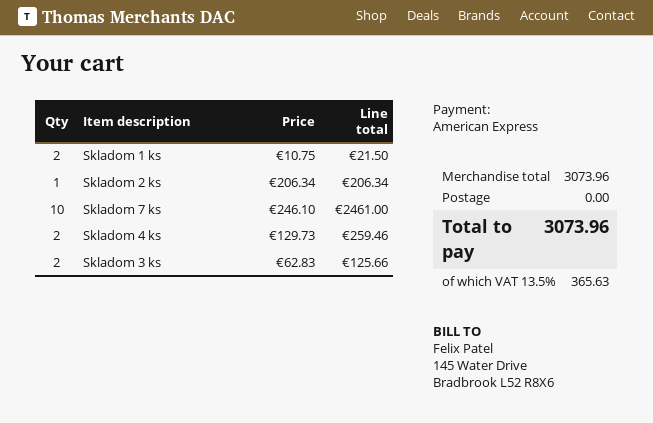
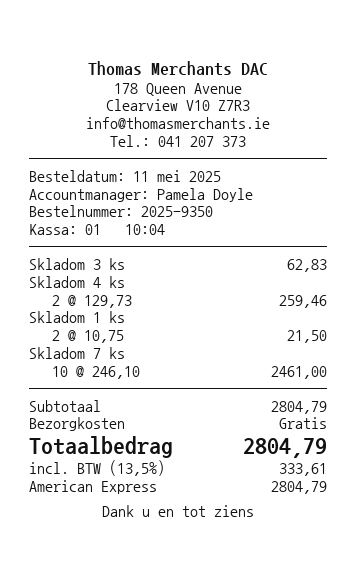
Skladom 2 ks: 1 x 206.34 = 206.34 -> none
Skladom 3 ks: 2 x 62.83 = 125.66 -> 1 x 62.83 = 62.83
subtotal: 3073.96 -> 2804.79
tax: 13.5% = 365.63 -> 13.5% = 333.61
total: 3073.96 -> 2804.79

